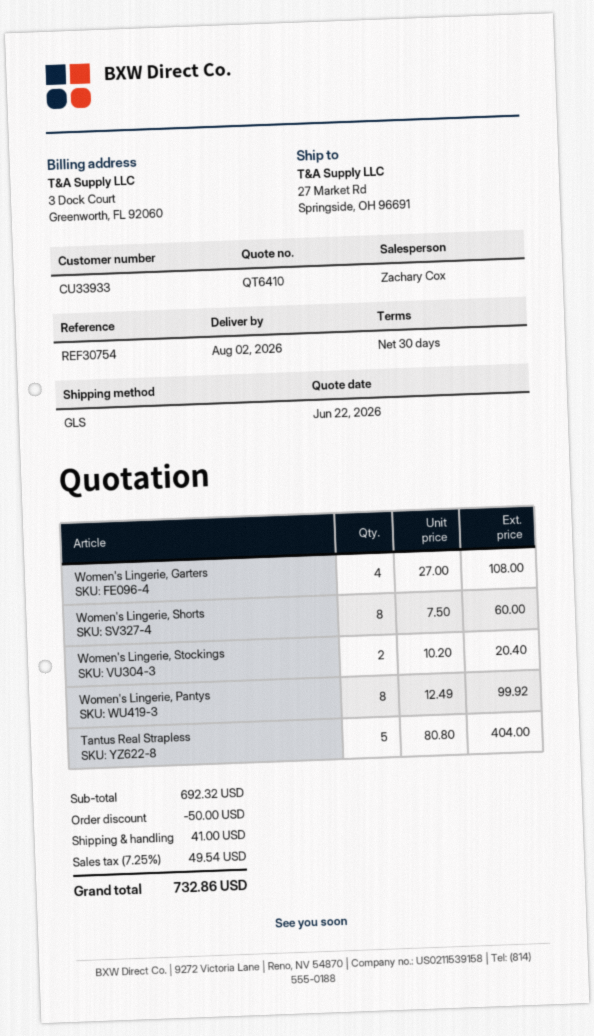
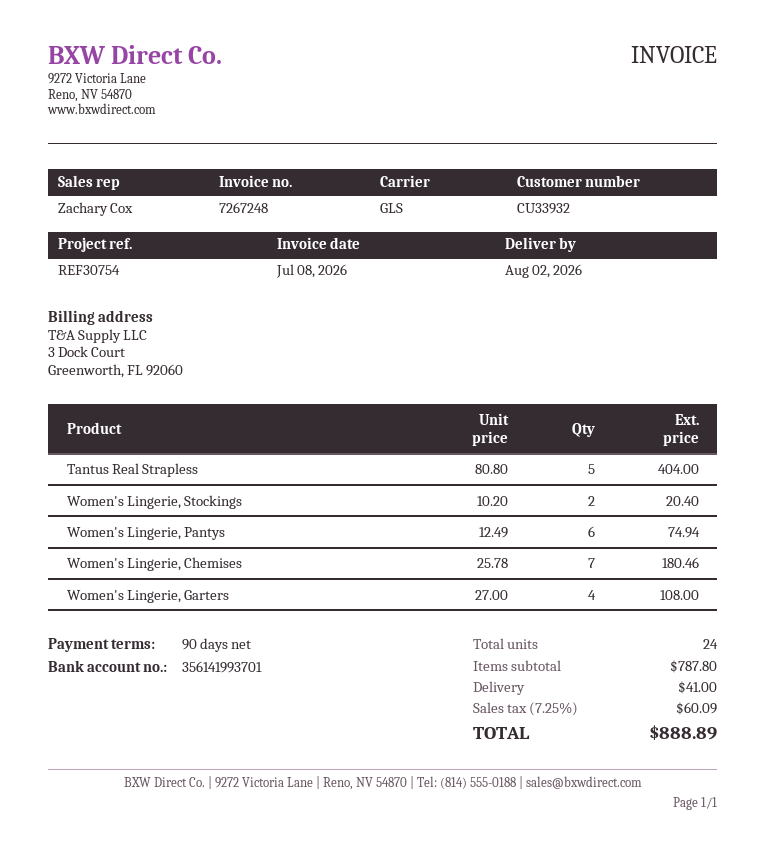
payment terms: 30 days -> 90 days
customer number: CU33933 -> CU33932
Women's Lingerie, Shorts: 8 x 7.50 = 60.00 -> none
Women's Lingerie, Pantys: 8 x 12.49 = 99.92 -> 6 x 12.49 = 74.94
Women's Lingerie, Chemises: none -> 7 x 25.78 = 180.46
subtotal: 692.32 -> 787.80
discount: 50.00 -> none
tax: 7.25% = 49.54 -> 7.25% = 60.09
total: 732.86 -> 888.89

